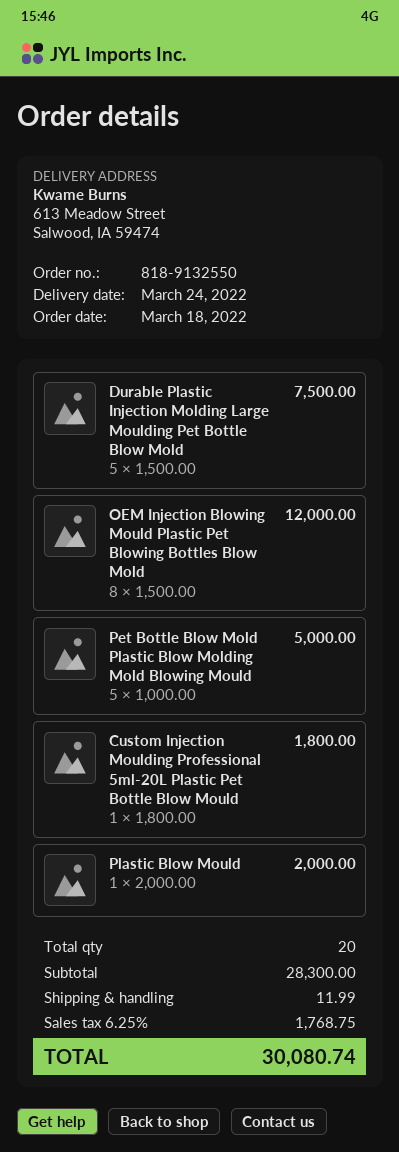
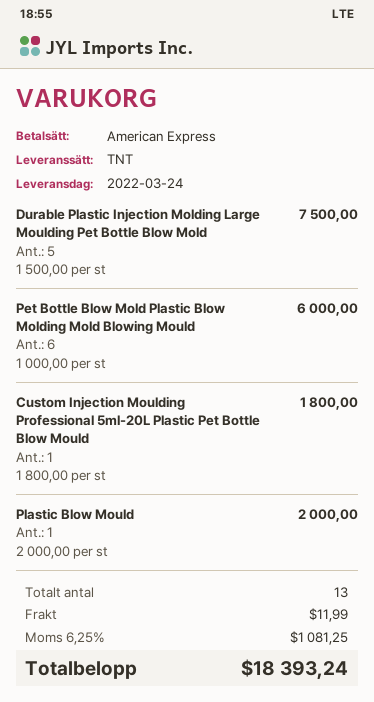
OEM Injection Blowing Mould Plastic Pet Blowing Bottles Blow Mold: 8 x 1500.00 = 12000.00 -> none
Pet Bottle Blow Mold Plastic Blow Molding Mold Blowing Mould: 5 x 1000.00 = 5000.00 -> 6 x 1000.00 = 6000.00
total quantity: 20 -> 13
tax: 6.25% = 1768.75 -> 6.25% = 1081.25
total: 30080.74 -> 18393.24

